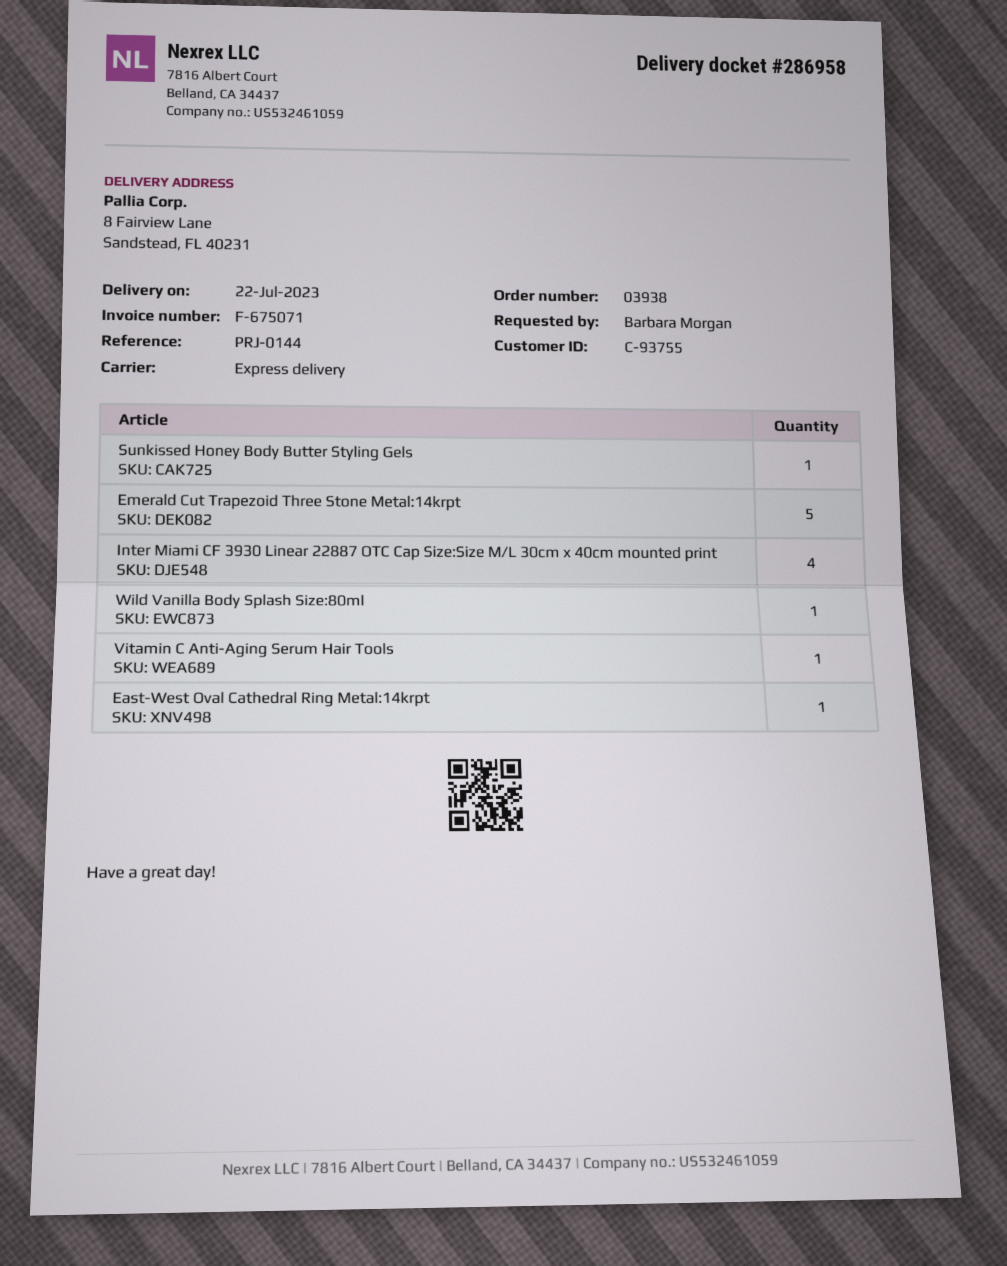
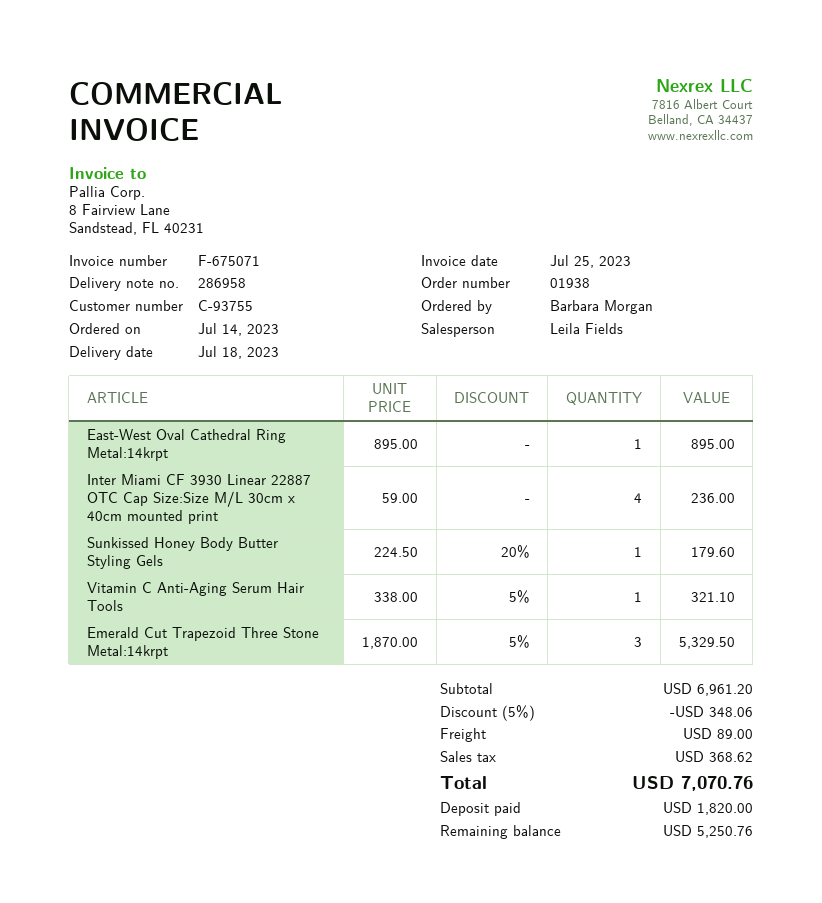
order number: 03938 -> 01938
delivery date: 2023-07-22 -> 2023-07-18
Emerald Cut Trapezoid Three Stone Metal:14krpt: 5 -> 3
Wild Vanilla Body Splash Size:80ml: 1 -> none

